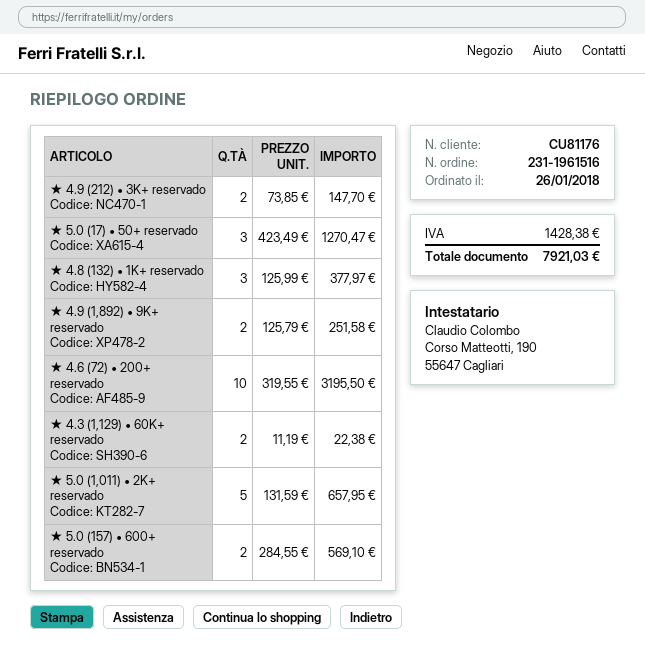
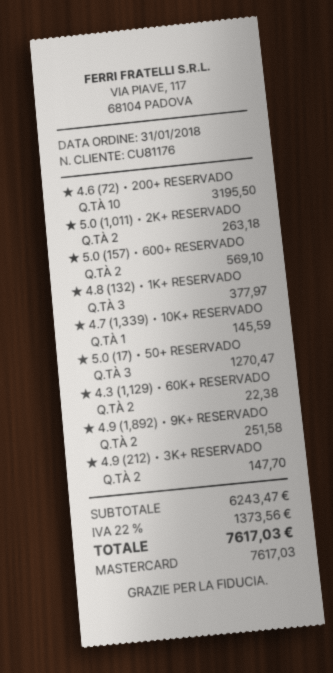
order date: 2018-01-26 -> 2018-01-31
★ 5.0 (1,011) • 2K+ reservado: 5 for 657.95 -> 2 for 263.18
★ 4.7 (1,339) • 10K+ RESERVADO: none -> 1 for 145.59
tax: 1428.38 -> 1373.56
total: 7921.03 -> 7617.03

